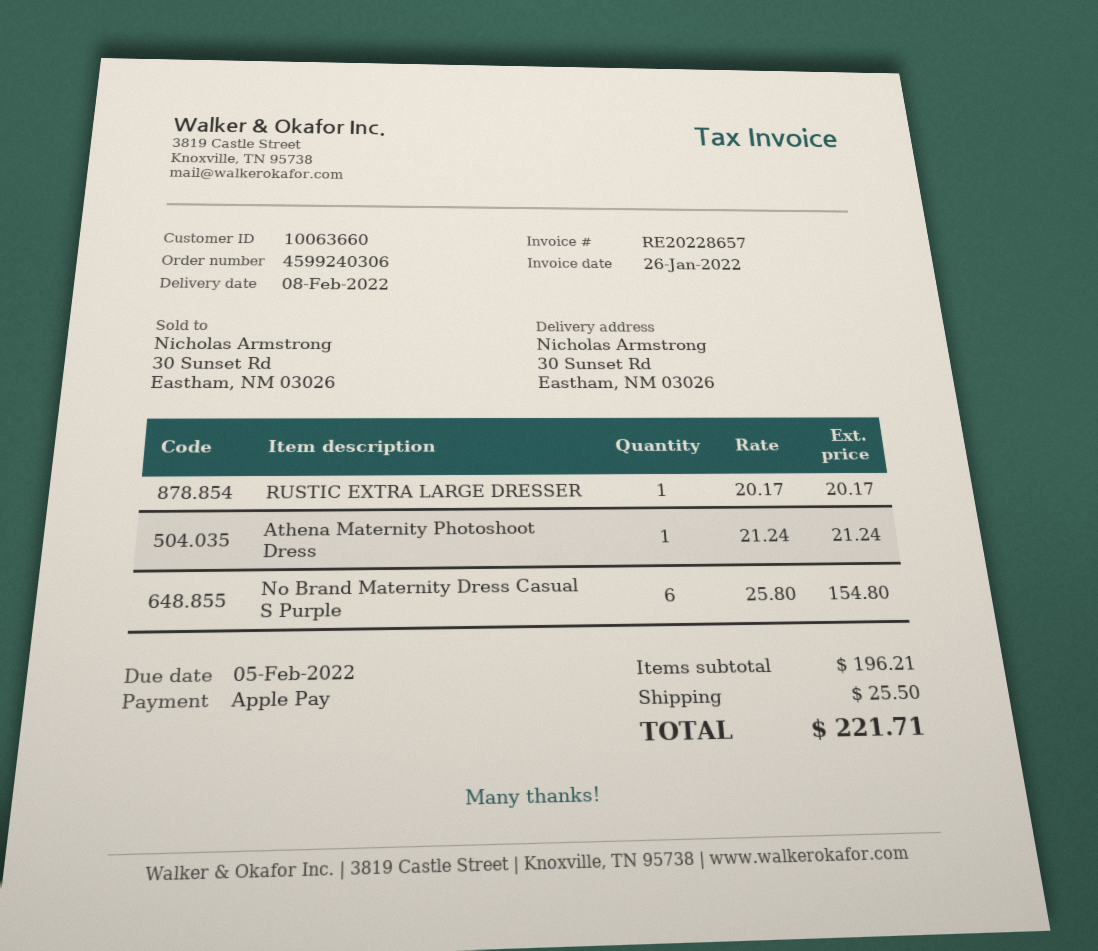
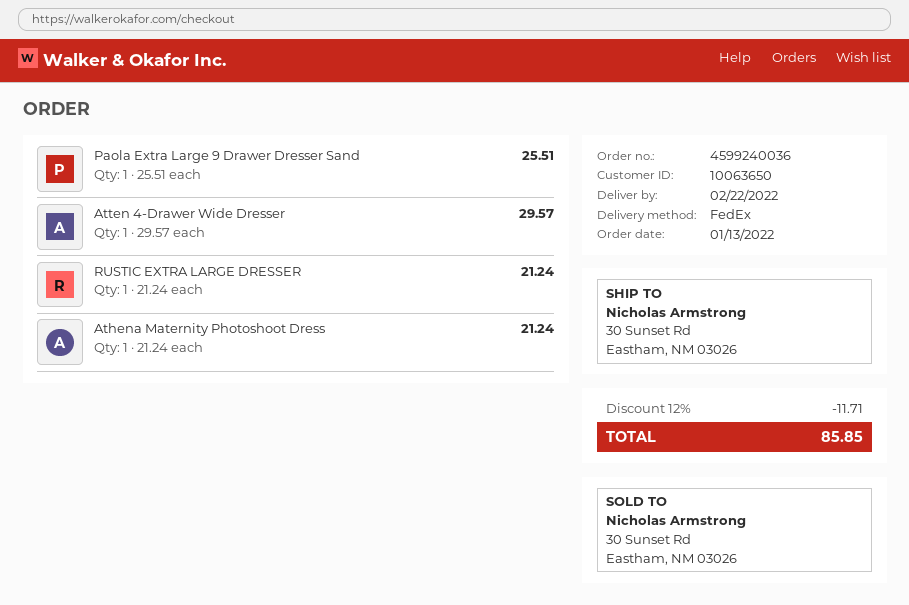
order number: 4599240306 -> 4599240036
delivery date: 2022-02-08 -> 2022-02-22
customer number: 10063660 -> 10063650
RUSTIC EXTRA LARGE DRESSER: 1 x 20.17 = 20.17 -> 1 x 21.24 = 21.24
No Brand Maternity Dress Casual S Purple: 6 x 25.80 = 154.80 -> none
Paola Extra Large 9 Drawer Dresser Sand: none -> 1 x 25.51 = 25.51
Atten 4-Drawer Wide Dresser: none -> 1 x 29.57 = 29.57
discount: none -> 12% = 11.71
shipping: 25.50 -> none
total: 221.71 -> 85.85

